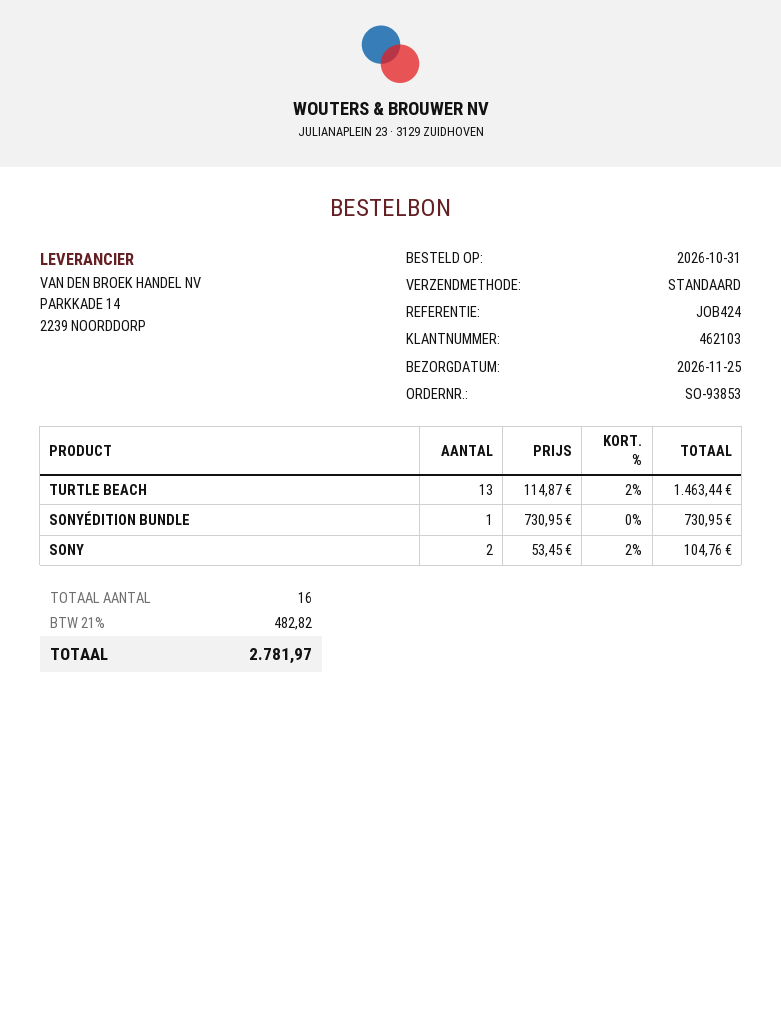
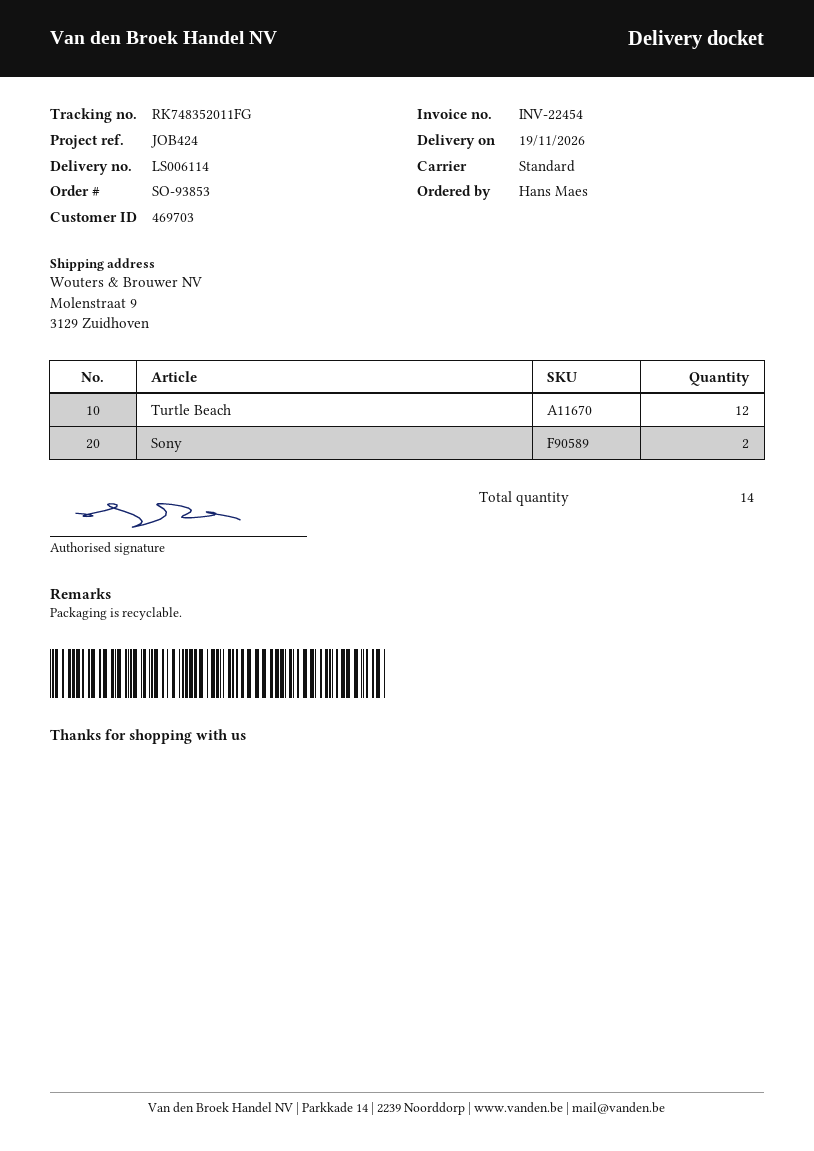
delivery date: 2026-11-25 -> 2026-11-19
customer number: 462103 -> 469703
TURTLE BEACH: 13 -> 12
SONYÉDITION BUNDLE: 1 -> none
total quantity: 16 -> 14

